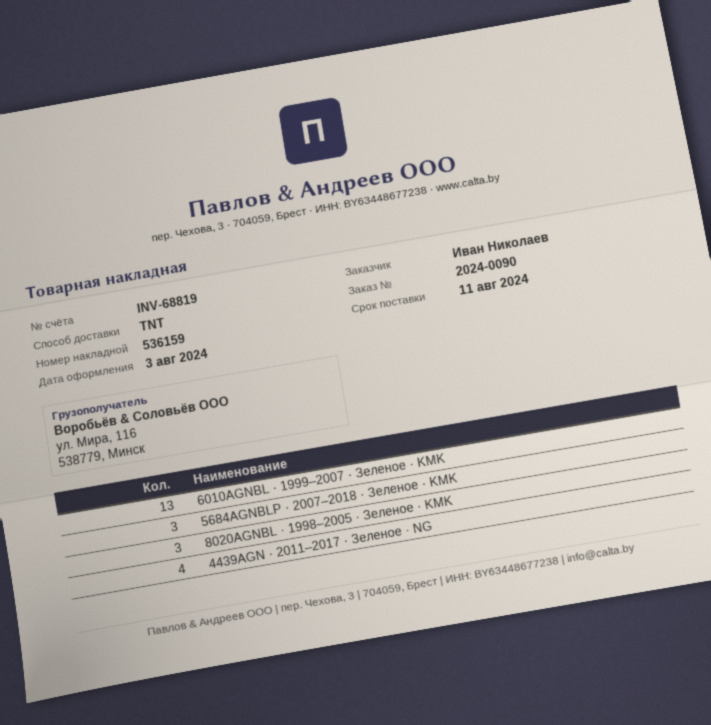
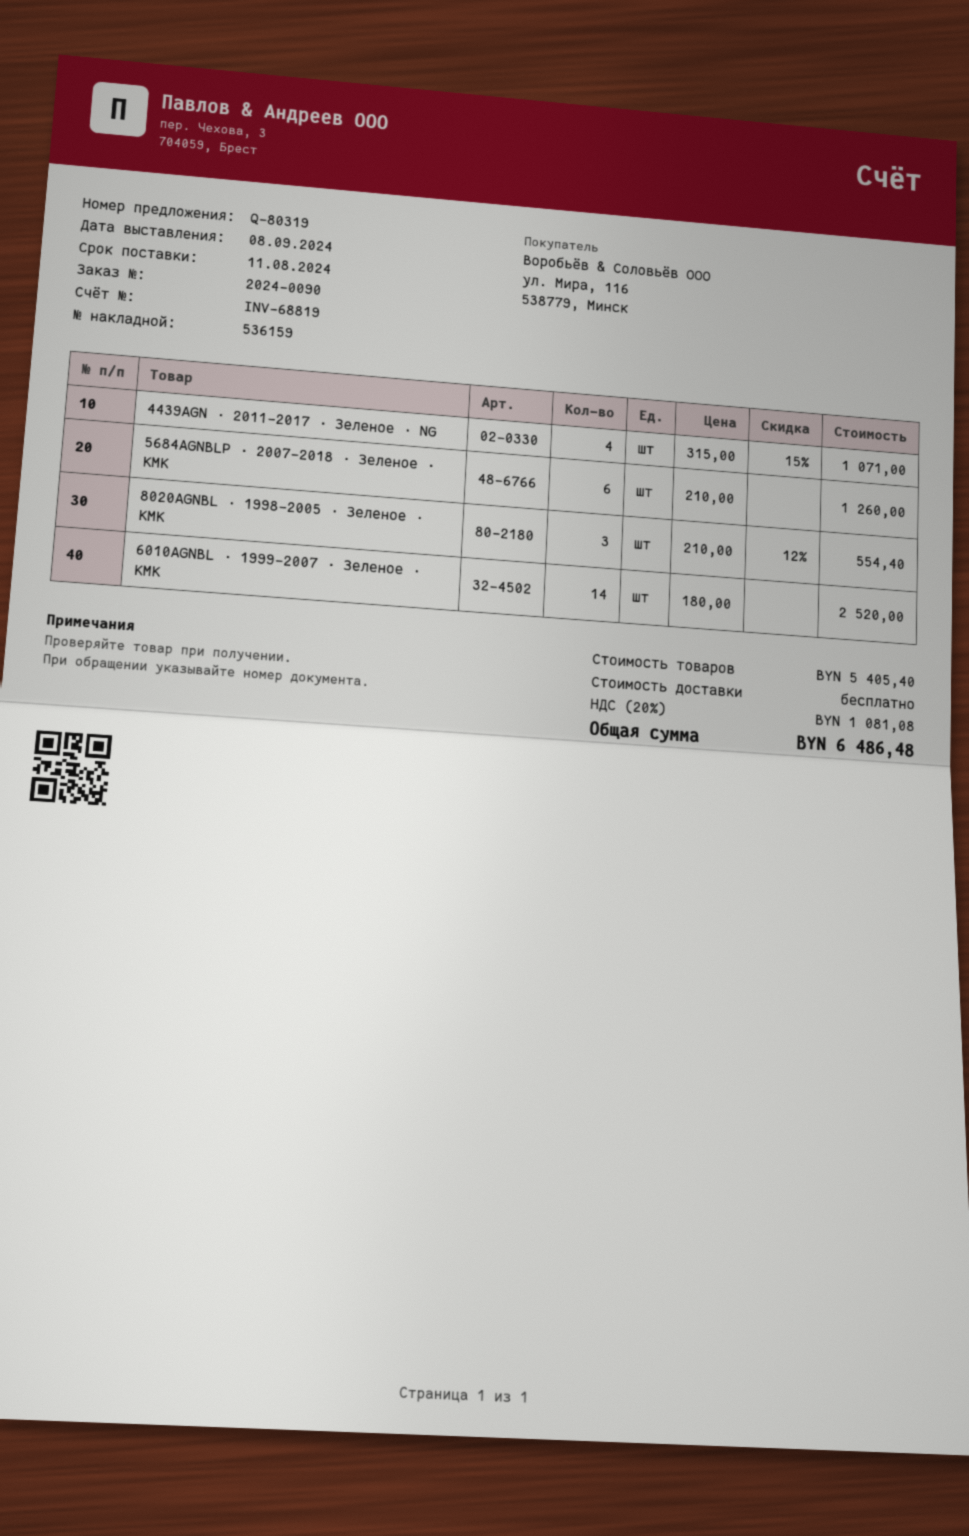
6010AGNBL · 1999–2007 · Зеленое · KMK: 13 -> 14
5684AGNBLP · 2007–2018 · Зеленое · KMK: 3 -> 6

